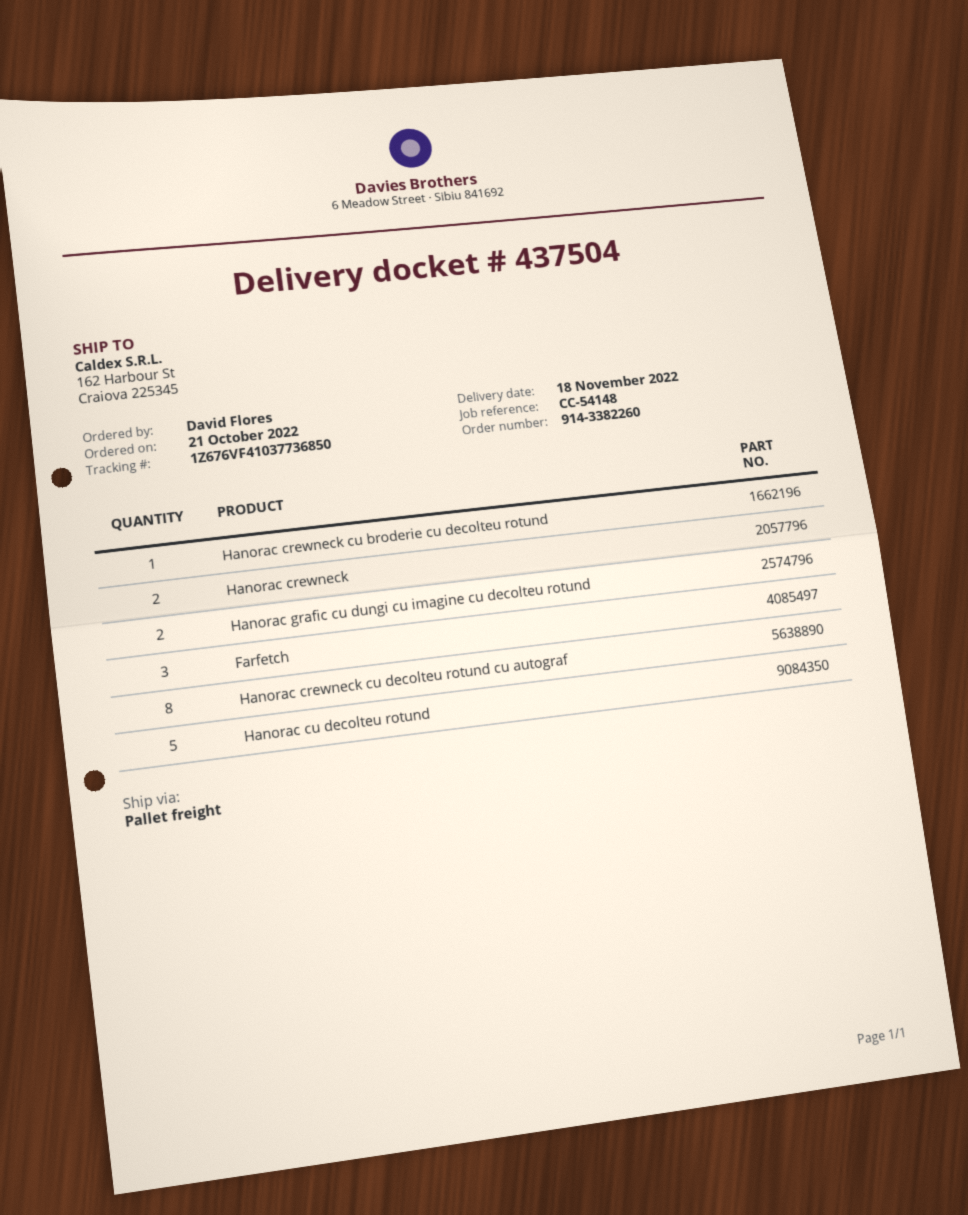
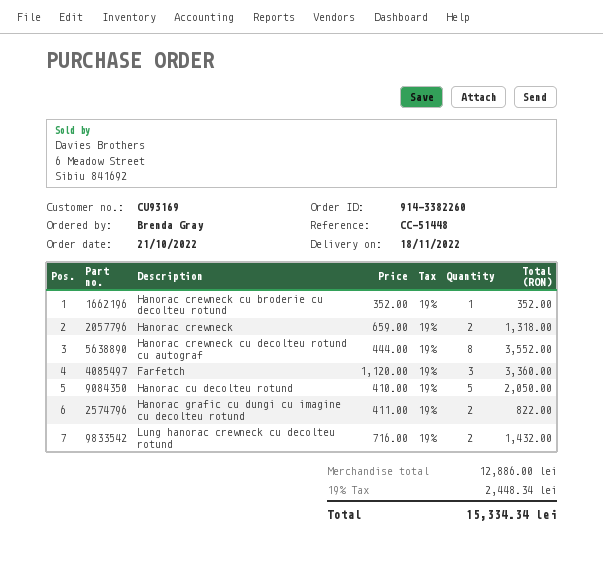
reference: CC-54148 -> CC-51448
ordered by: David Flores -> Brenda Gray
Lung hanorac crewneck cu decolteu rotund: none -> 2

